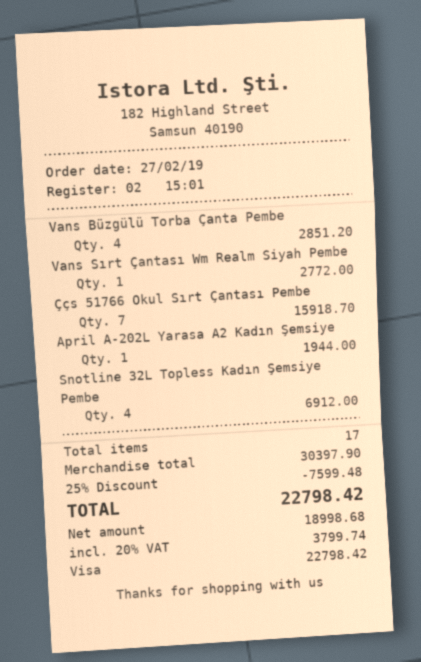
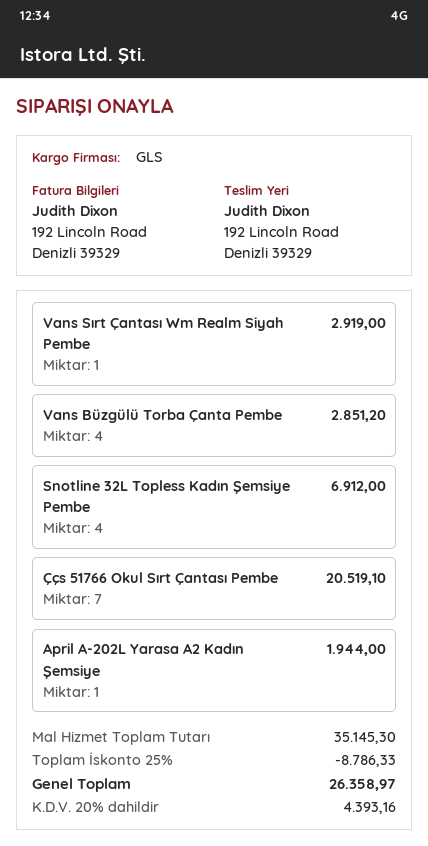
Vans Sırt Çantası Wm Realm Siyah Pembe: 1 for 2772.00 -> 1 for 2919.00
Ççs 51766 Okul Sırt Çantası Pembe: 7 for 15918.70 -> 7 for 20519.10
subtotal: 30397.90 -> 35145.30
discount: 25% = 7599.48 -> 25% = 8786.33
tax: 20% = 3799.74 -> 20% = 4393.16
total: 22798.42 -> 26358.97

